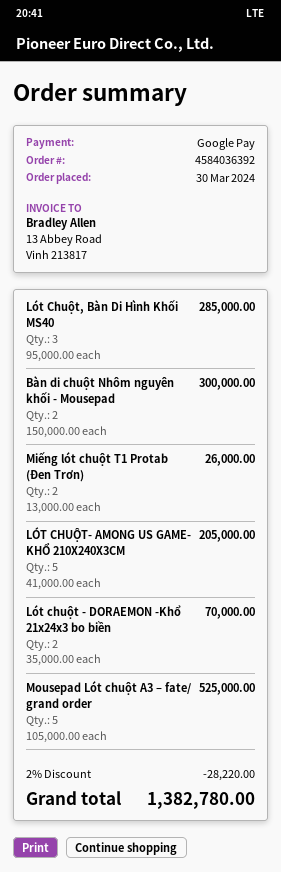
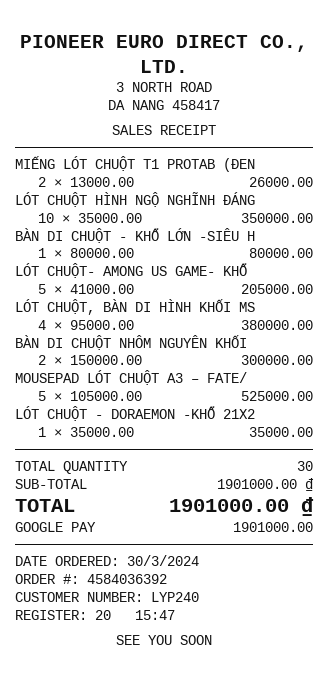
Lót Chuột, Bàn Di Hình Khối MS40: 3 x 95000.00 = 285000.00 -> 4 x 95000.00 = 380000.00
Lót chuột - DORAEMON -Khổ 21x24x3 bo biền: 2 x 35000.00 = 70000.00 -> 1 x 35000.00 = 35000.00
LÓT CHUỘT HÌNH NGỘ NGHĨNH ĐÁNG: none -> 10 x 35000.00 = 350000.00
BÀN DI CHUỘT - KHỔ LỚN -SIÊU H: none -> 1 x 80000.00 = 80000.00
discount: 2% = 28220.00 -> none
total: 1382780.00 -> 1901000.00

